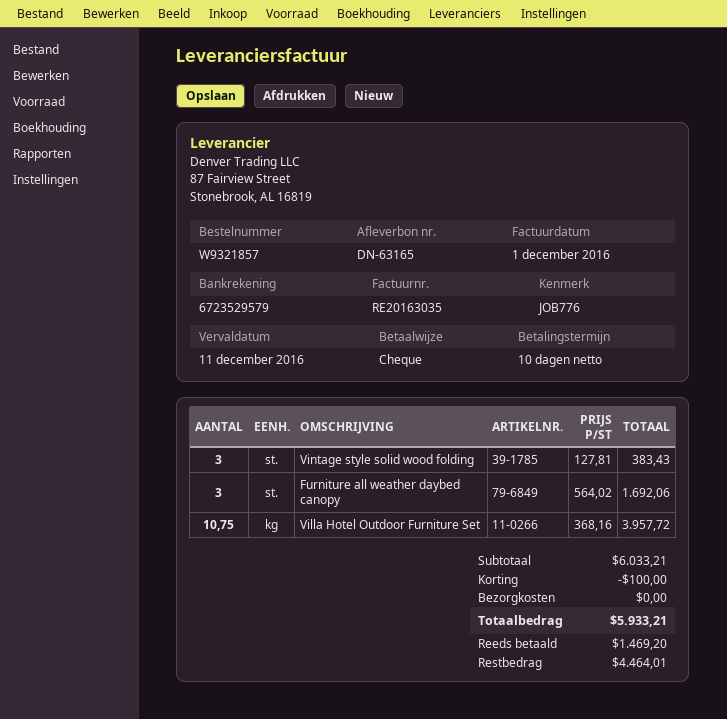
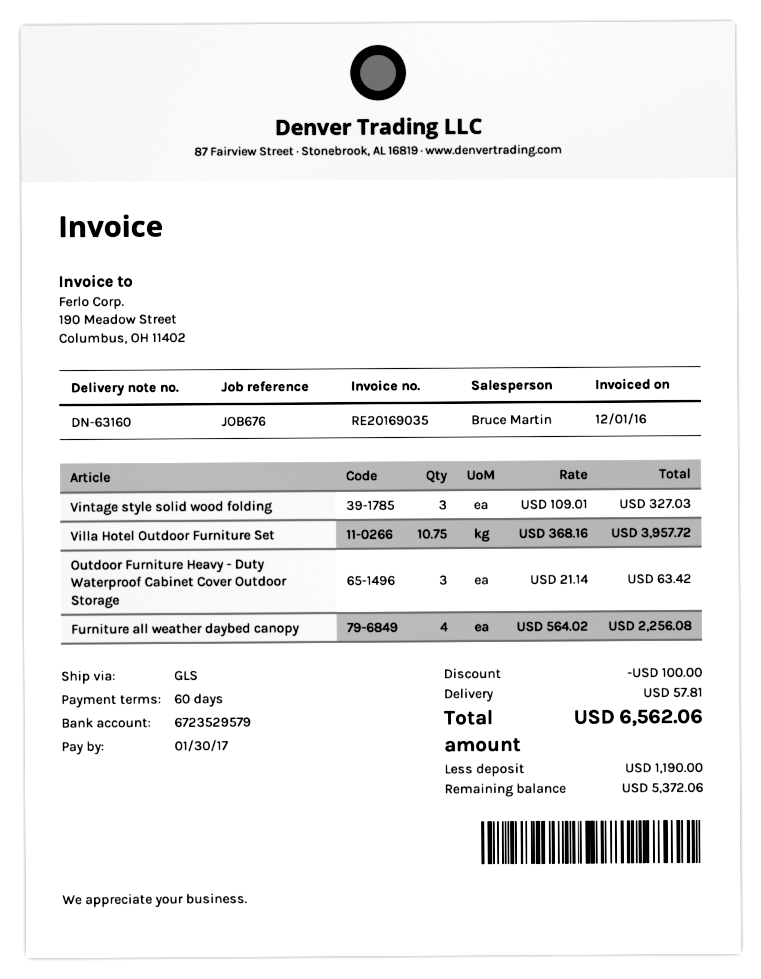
delivery note number: DN-63165 -> DN-63160
invoice number: RE20163035 -> RE20169035
payment terms: 10 days -> 60 days
due date: 2016-12-11 -> 2017-01-30
reference: JOB776 -> JOB676
Vintage style solid wood folding: 3 x 127.81 = 383.43 -> 3 x 109.01 = 327.03
Furniture all weather daybed canopy: 3 x 564.02 = 1692.06 -> 4 x 564.02 = 2256.08
Outdoor Furniture Heavy - Duty Waterproof Cabinet Cover Outdoor Storage: none -> 3 x 21.14 = 63.42
shipping: 0.00 -> 57.81
total: 5933.21 -> 6562.06
deposit: 1469.20 -> 1190.00
balance: 4464.01 -> 5372.06

